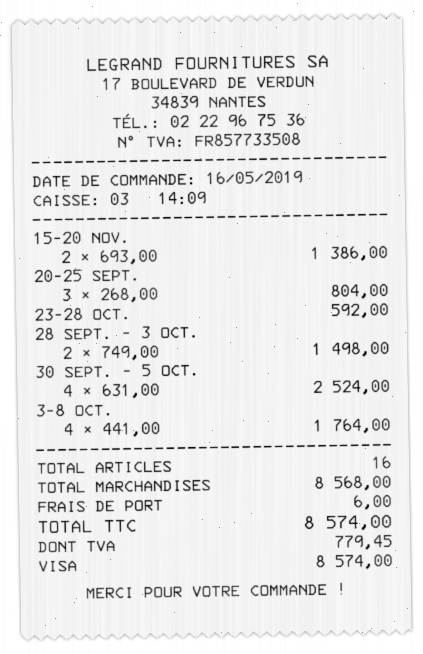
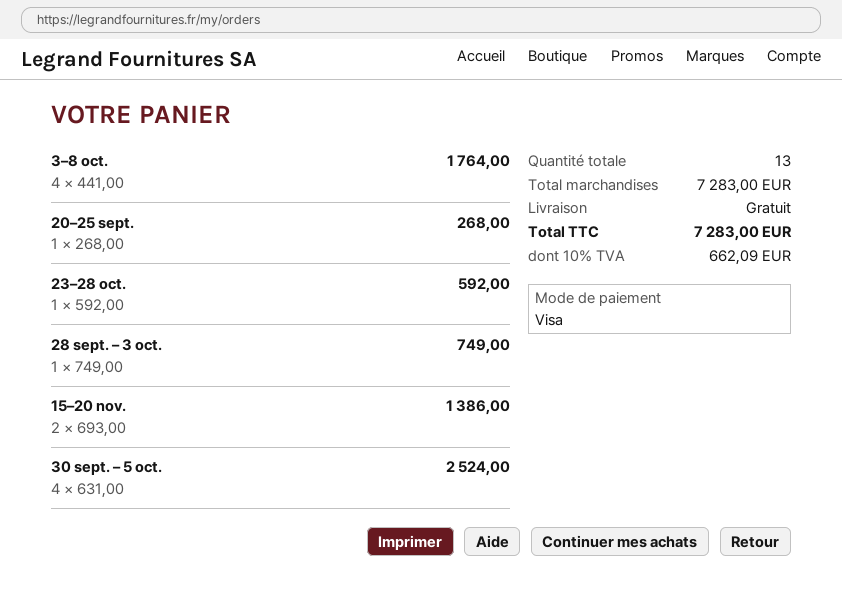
20–25 SEPT.: 3 x 268.00 = 804.00 -> 1 x 268.00 = 268.00
28 SEPT. – 3 OCT.: 2 x 749.00 = 1498.00 -> 1 x 749.00 = 749.00
total quantity: 16 -> 13
subtotal: 8568.00 -> 7283.00
shipping: 6.00 -> 0.00
tax: 779.45 -> 662.09
total: 8574.00 -> 7283.00

